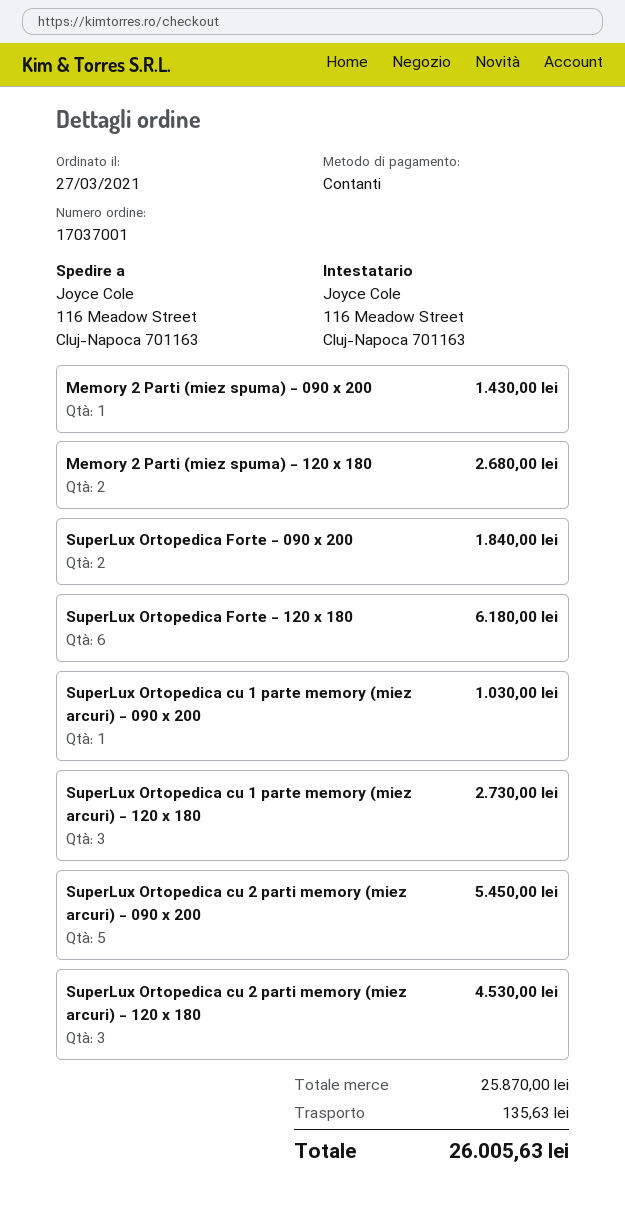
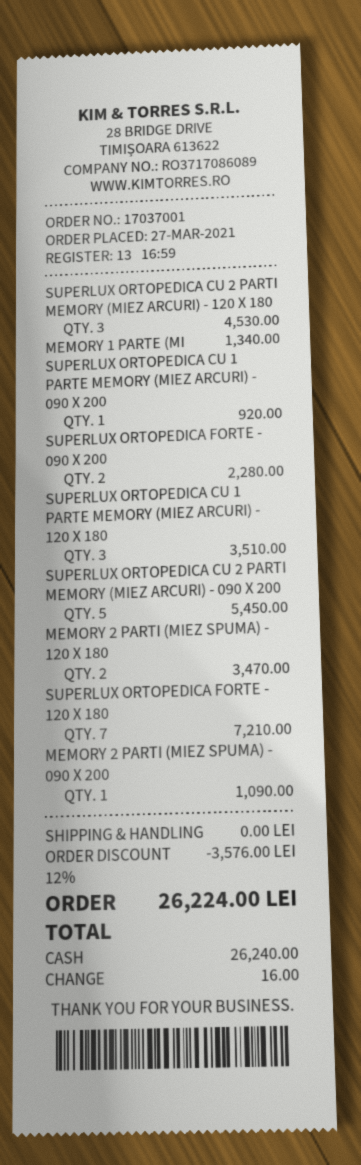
Memory 2 Parti (miez spuma) - 090 x 200: 1 for 1430.00 -> 1 for 1090.00
Memory 2 Parti (miez spuma) - 120 x 180: 2 for 2680.00 -> 2 for 3470.00
SuperLux Ortopedica Forte - 090 x 200: 2 for 1840.00 -> 2 for 2280.00
SuperLux Ortopedica Forte - 120 x 180: 6 for 6180.00 -> 7 for 7210.00
SuperLux Ortopedica cu 1 parte memory (miez arcuri) - 090 x 200: 1 for 1030.00 -> 1 for 920.00
SuperLux Ortopedica cu 1 parte memory (miez arcuri) - 120 x 180: 3 for 2730.00 -> 3 for 3510.00
MEMORY 1 PARTE (MI: none -> 1 for 1340.00
discount: none -> 12% = 3576.00
shipping: 135.63 -> 0.00
total: 26005.63 -> 26224.00

